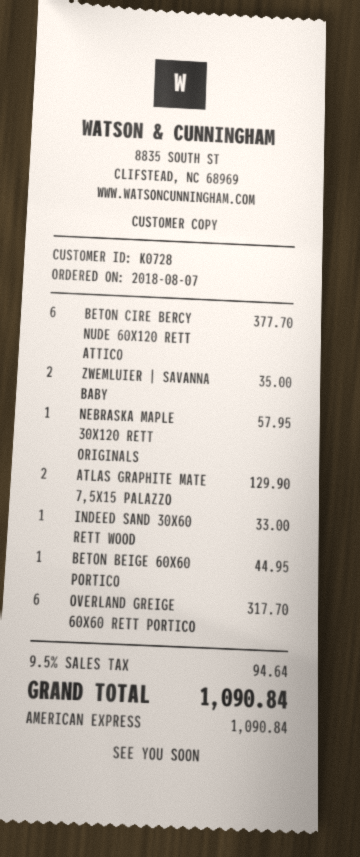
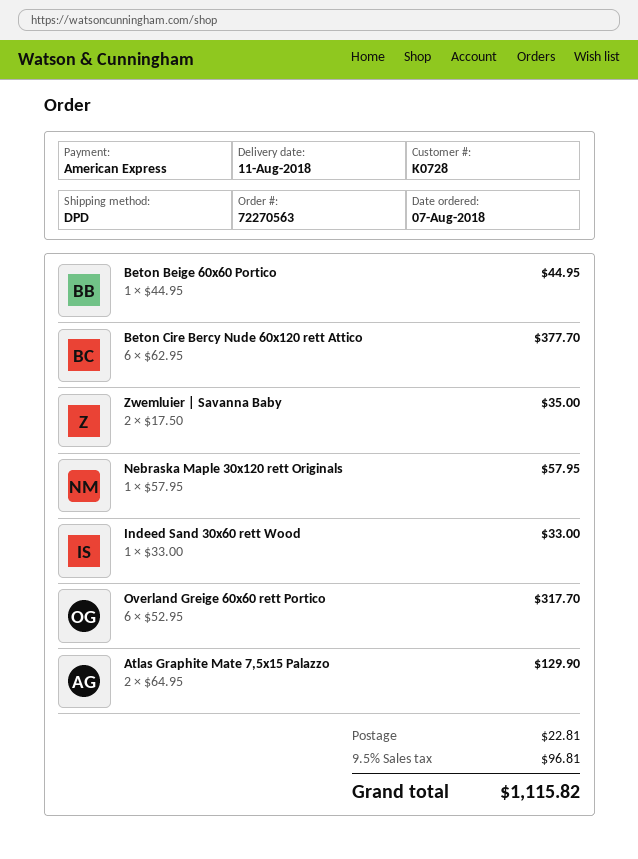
shipping: none -> 22.81
tax: 9.5% = 94.64 -> 9.5% = 96.81
total: 1090.84 -> 1115.82

